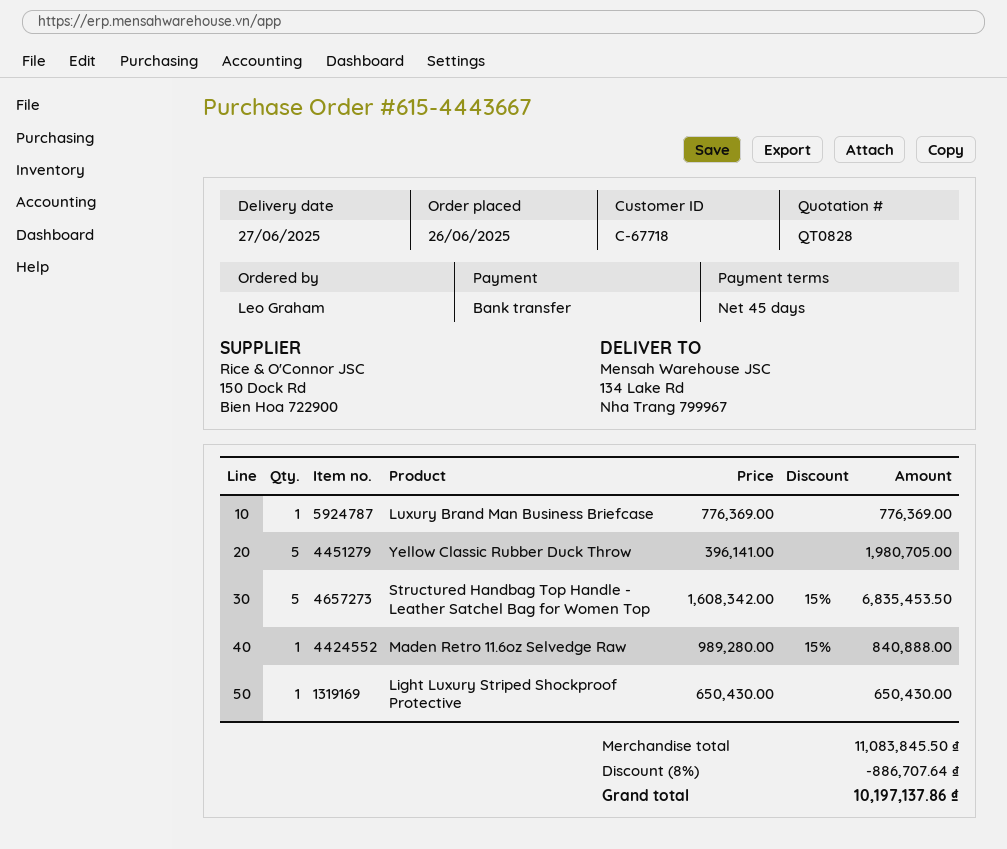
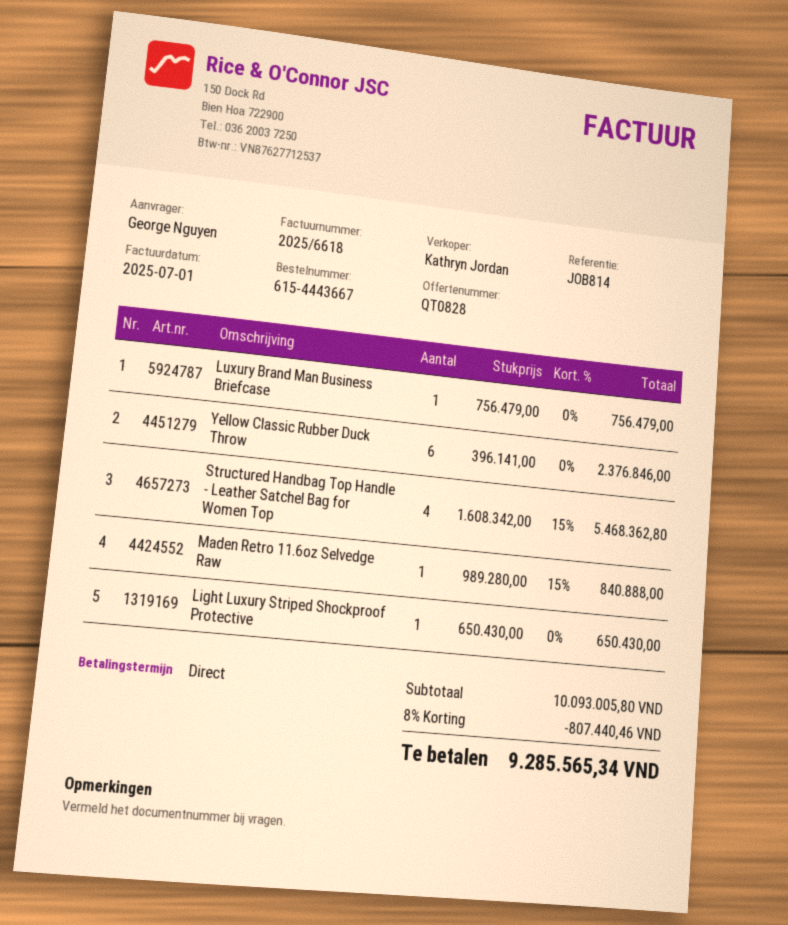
payment terms: 45 days -> on receipt
ordered by: Leo Graham -> George Nguyen
Luxury Brand Man Business Briefcase: 1 x 776369.00 = 776369.00 -> 1 x 756479.00 = 756479.00
Yellow Classic Rubber Duck Throw: 5 x 396141.00 = 1980705.00 -> 6 x 396141.00 = 2376846.00
Structured Handbag Top Handle - Leather Satchel Bag for Women Top: 5 x 1608342.00 - 15% = 6835453.50 -> 4 x 1608342.00 - 15% = 5468362.80
subtotal: 11083845.50 -> 10093005.80
discount: 8% = 886707.64 -> 8% = 807440.46
total: 10197137.86 -> 9285565.34

